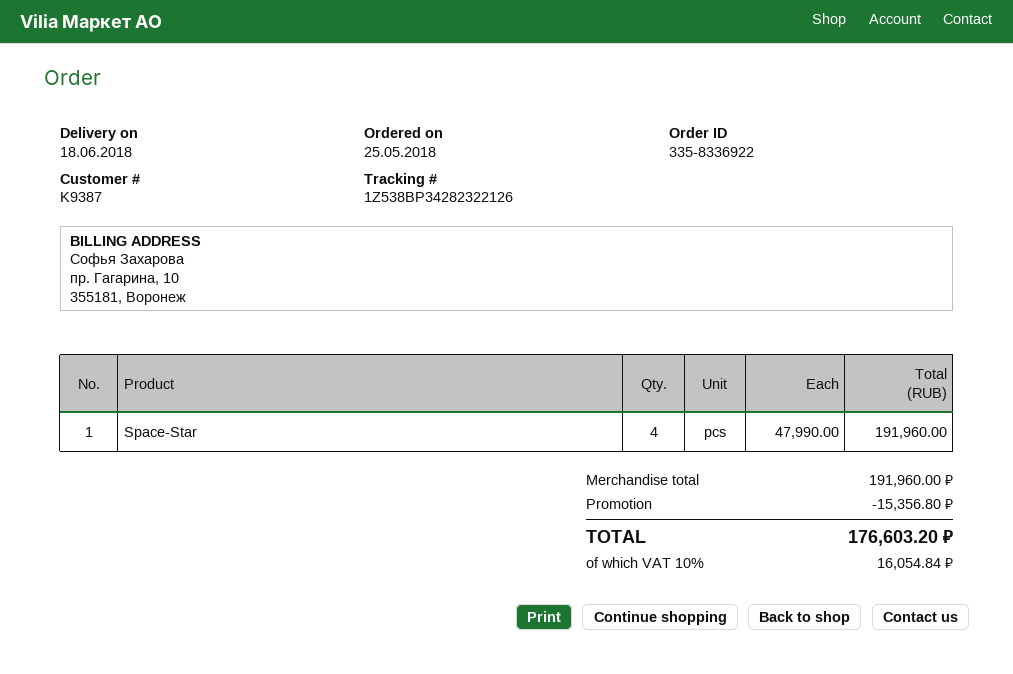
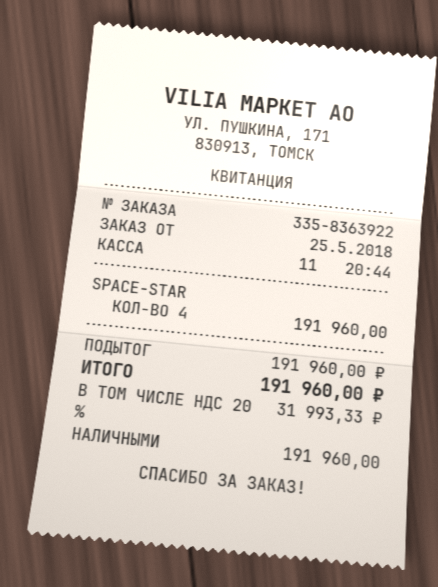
order number: 335-8336922 -> 335-8363922
discount: 15356.80 -> none
tax: 10% = 16054.84 -> 20% = 31993.33
total: 176603.20 -> 191960.00

